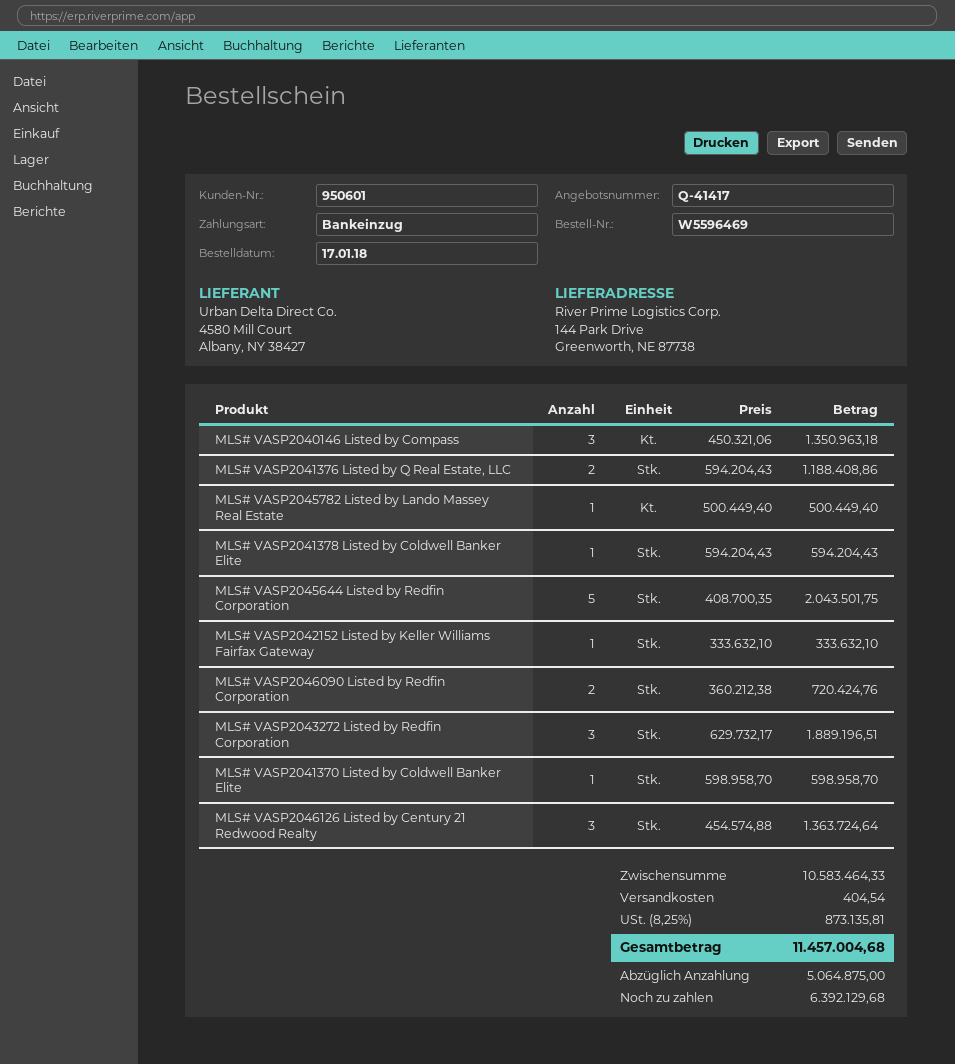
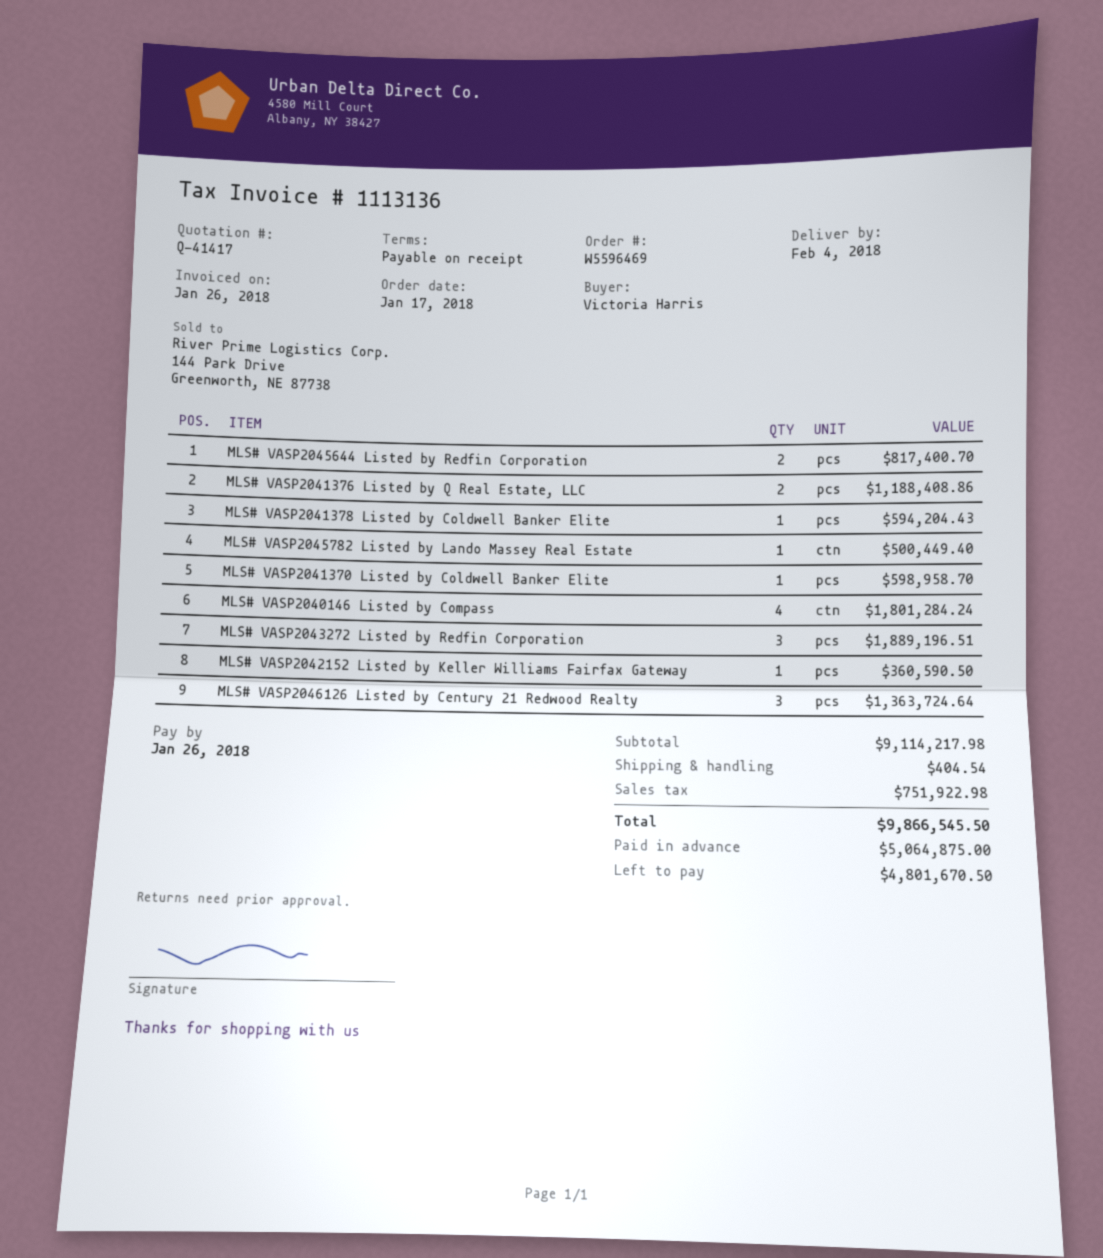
MLS# VASP2040146 Listed by Compass: 3 for 1350963.18 -> 4 for 1801284.24
MLS# VASP2045644 Listed by Redfin Corporation: 5 for 2043501.75 -> 2 for 817400.70
MLS# VASP2042152 Listed by Keller Williams Fairfax Gateway: 1 for 333632.10 -> 1 for 360590.50
MLS# VASP2046090 Listed by Redfin Corporation: 2 for 720424.76 -> none
subtotal: 10583464.33 -> 9114217.98
tax: 873135.81 -> 751922.98
total: 11457004.68 -> 9866545.50
balance: 6392129.68 -> 4801670.50

